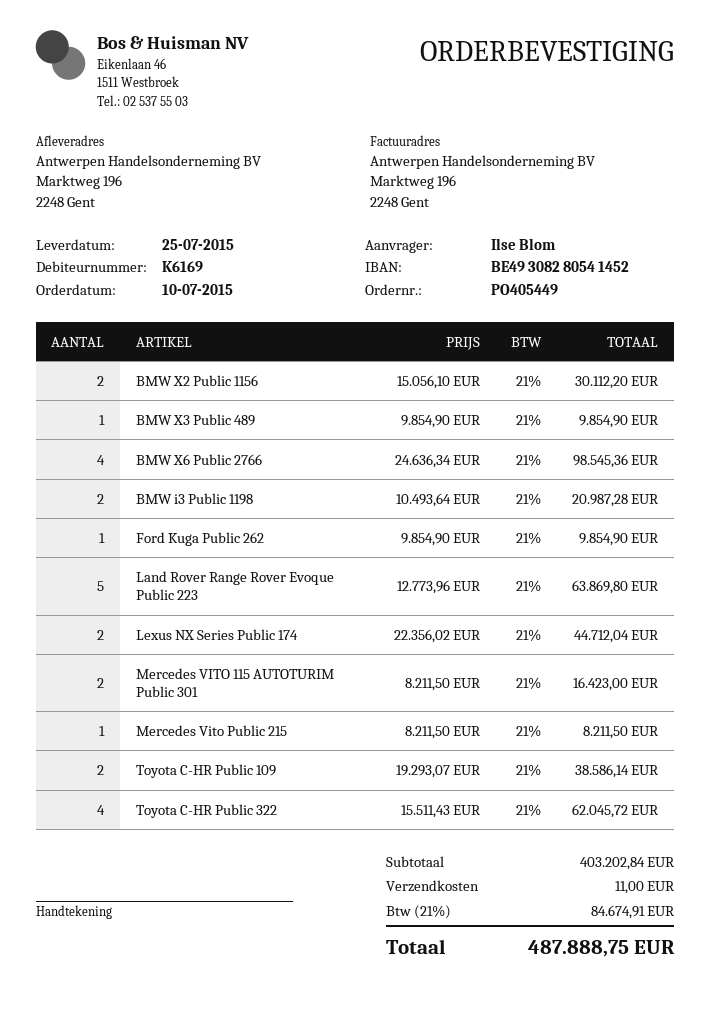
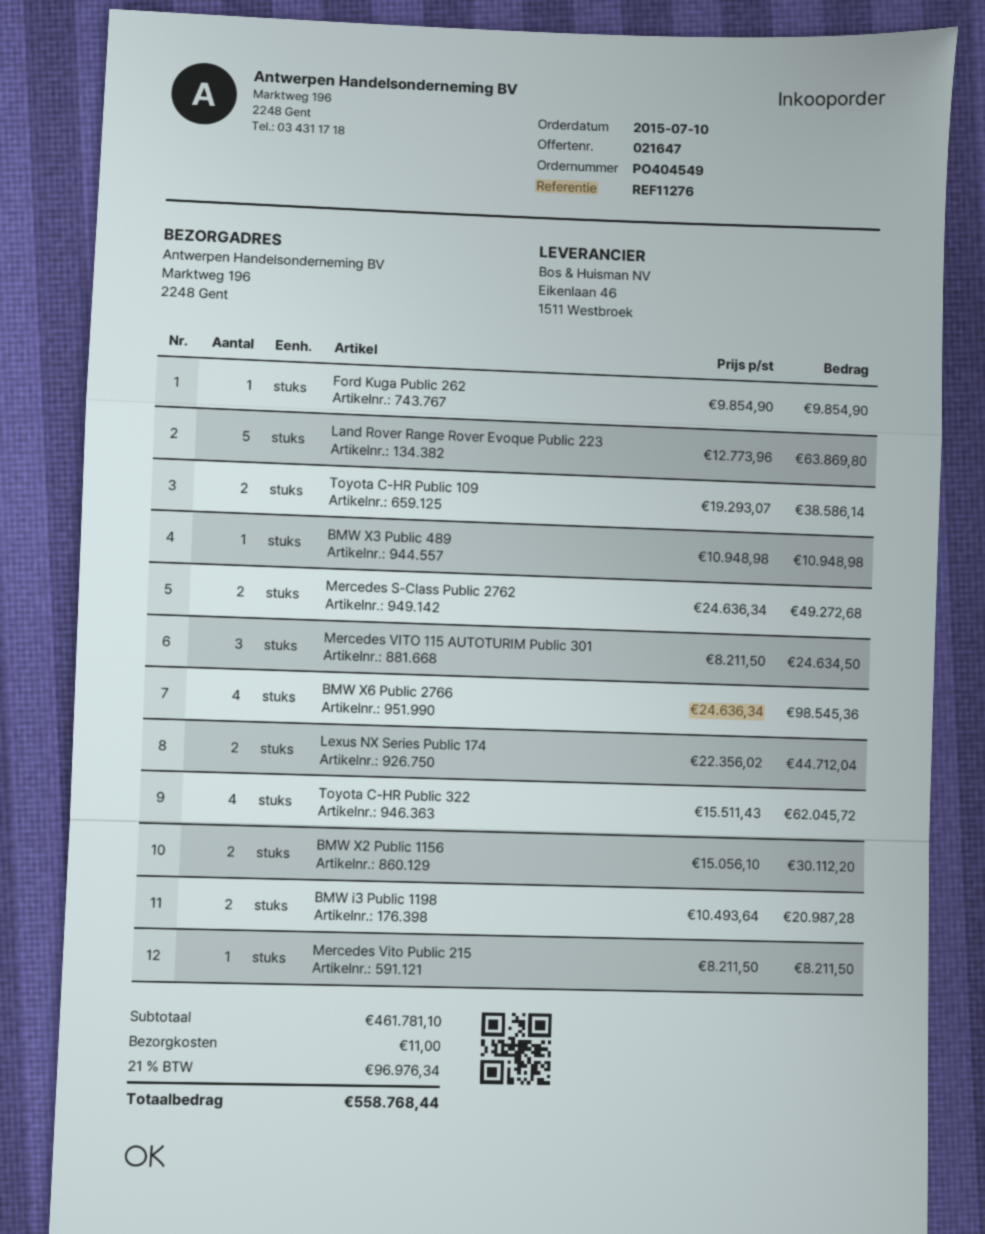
order number: PO405449 -> PO404549
BMW X3 Public 489: 1 x 9854.90 = 9854.90 -> 1 x 10948.98 = 10948.98
Mercedes VITO 115 AUTOTURIM Public 301: 2 x 8211.50 = 16423.00 -> 3 x 8211.50 = 24634.50
Mercedes S-Class Public 2762: none -> 2 x 24636.34 = 49272.68
subtotal: 403202.84 -> 461781.10
tax: 21% = 84674.91 -> 21% = 96976.34
total: 487888.75 -> 558768.44

